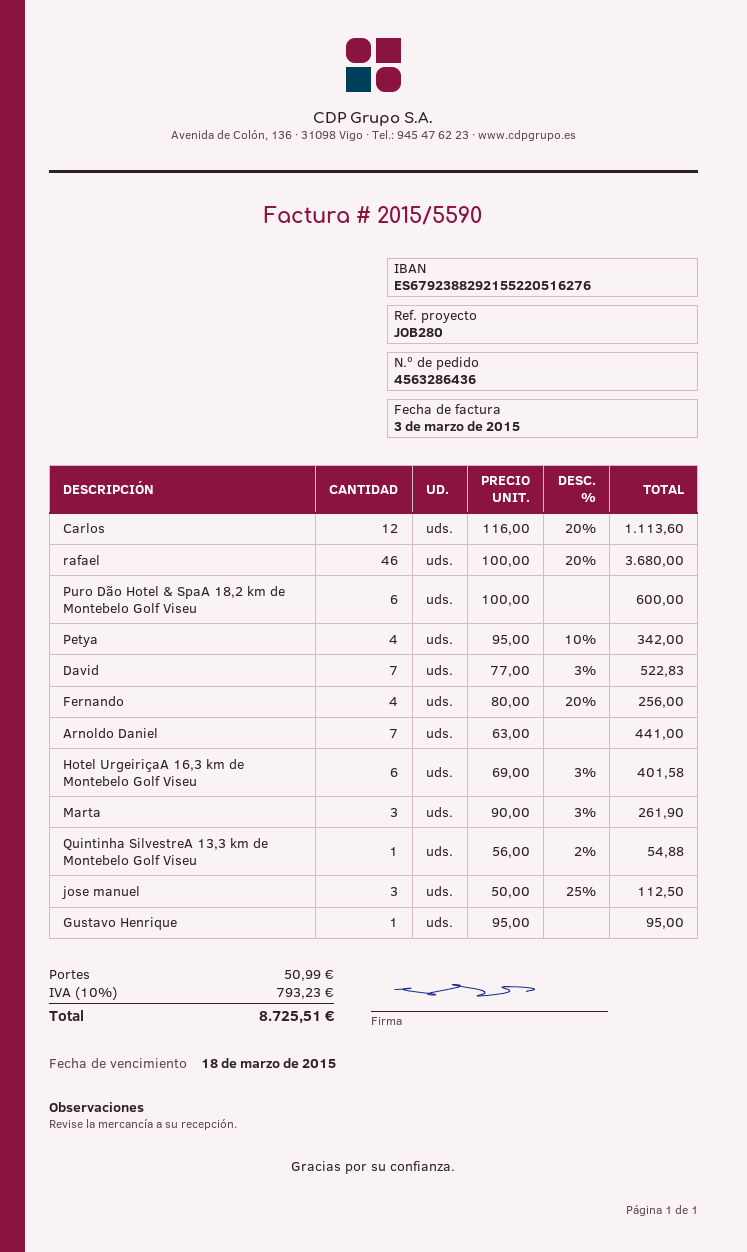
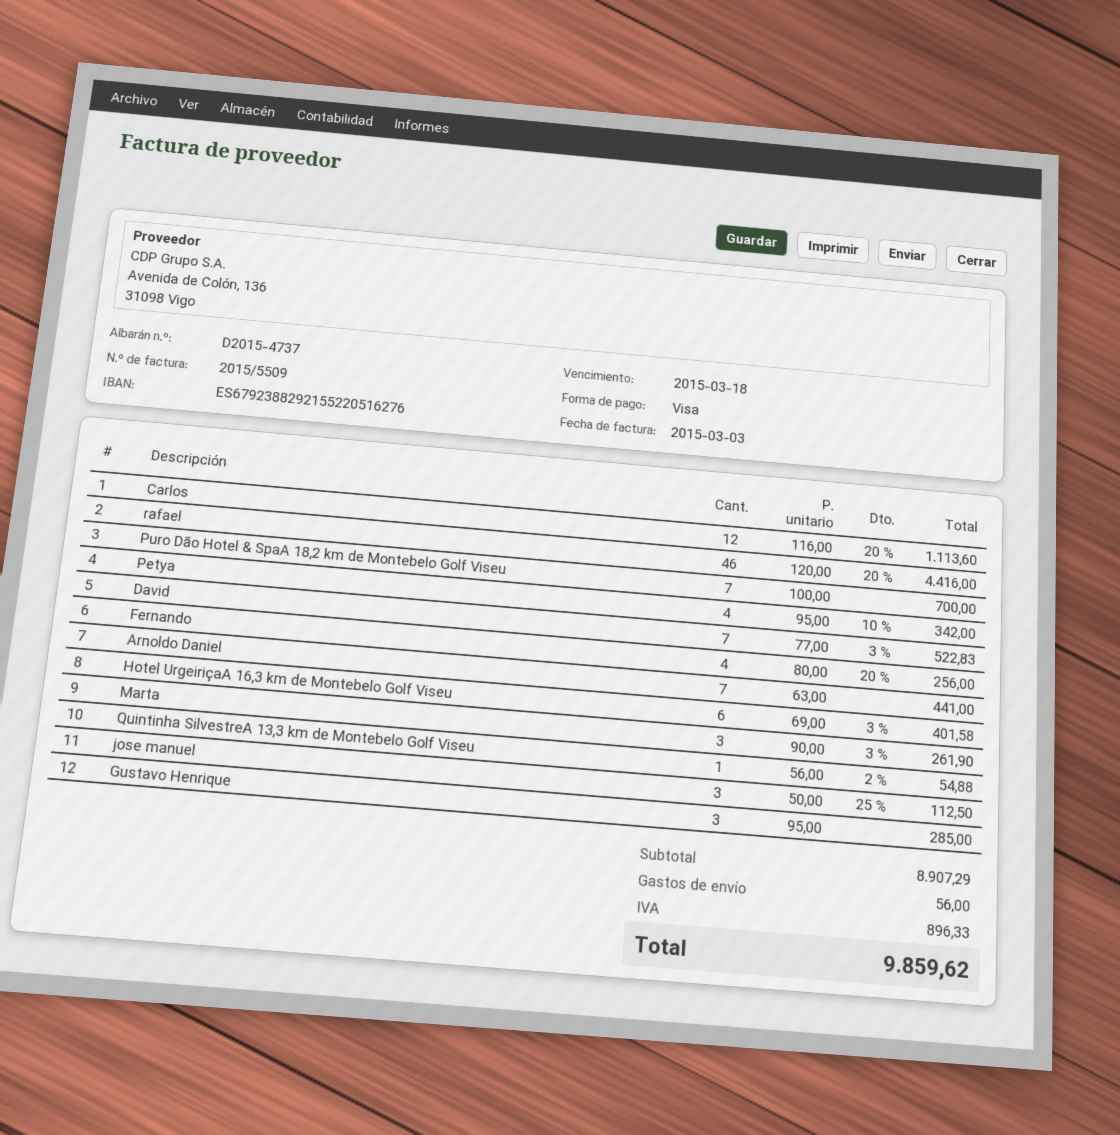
invoice number: 2015/5590 -> 2015/5509
rafael: 46 x 100.00 - 20% = 3680.00 -> 46 x 120.00 - 20% = 4416.00
Puro Dão Hotel & SpaA 18,2 km de Montebelo Golf Viseu: 6 x 100.00 = 600.00 -> 7 x 100.00 = 700.00
Gustavo Henrique: 1 x 95.00 = 95.00 -> 3 x 95.00 = 285.00
shipping: 50.99 -> 56.00
tax: 793.23 -> 896.33
total: 8725.51 -> 9859.62

